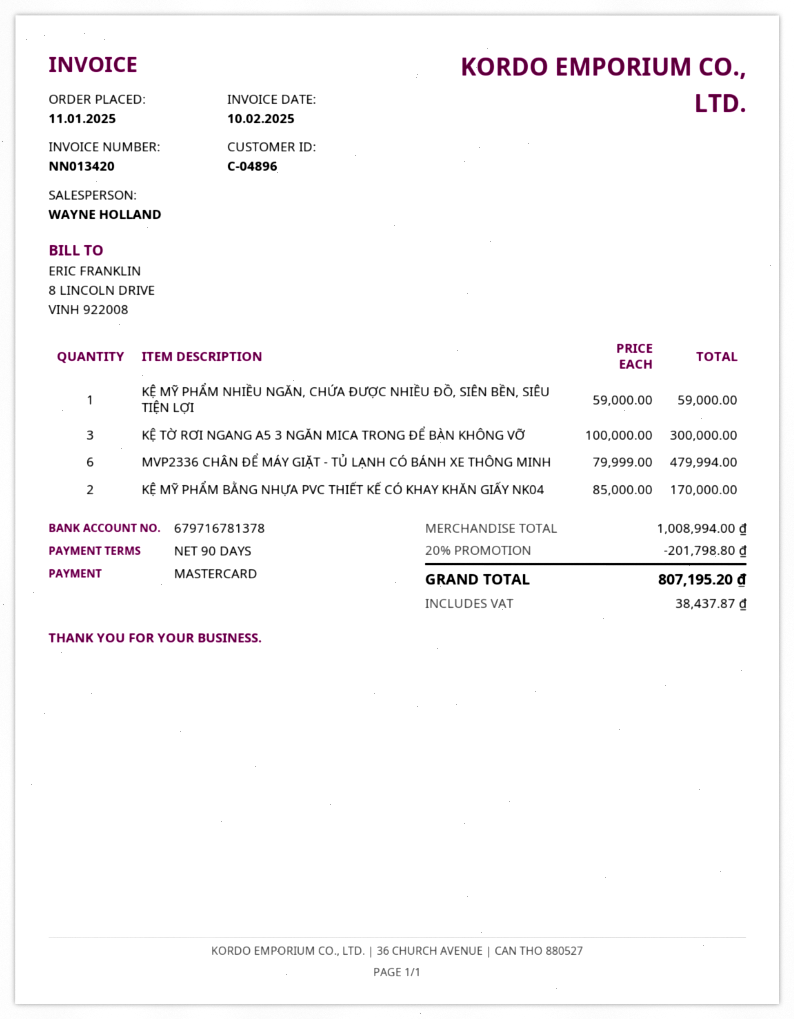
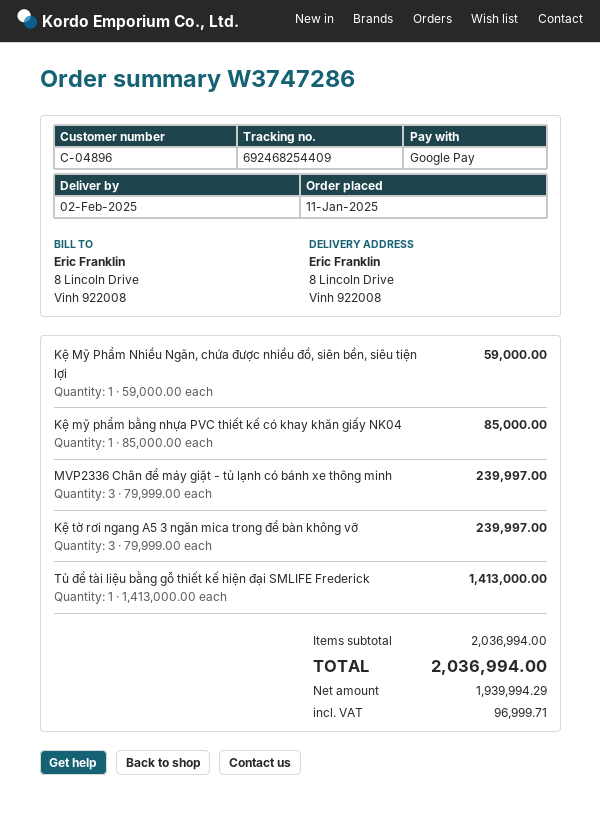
payment method: Mastercard -> Google Pay
KỆ TỜ RƠI NGANG A5 3 NGĂN MICA TRONG ĐỂ BÀN KHÔNG VỠ: 3 x 100000.00 = 300000.00 -> 3 x 79999.00 = 239997.00
MVP2336 CHÂN ĐỂ MÁY GIẶT - TỦ LẠNH CÓ BÁNH XE THÔNG MINH: 6 x 79999.00 = 479994.00 -> 3 x 79999.00 = 239997.00
KỆ MỸ PHẨM BẰNG NHỰA PVC THIẾT KẾ CÓ KHAY KHĂN GIẤY NK04: 2 x 85000.00 = 170000.00 -> 1 x 85000.00 = 85000.00
Tủ để tài liệu bằng gỗ thiết kế hiện đại SMLIFE Frederick: none -> 1 x 1413000.00 = 1413000.00
subtotal: 1008994.00 -> 2036994.00
discount: 20% = 201798.80 -> none
tax: 38437.87 -> 96999.71
total: 807195.20 -> 2036994.00

